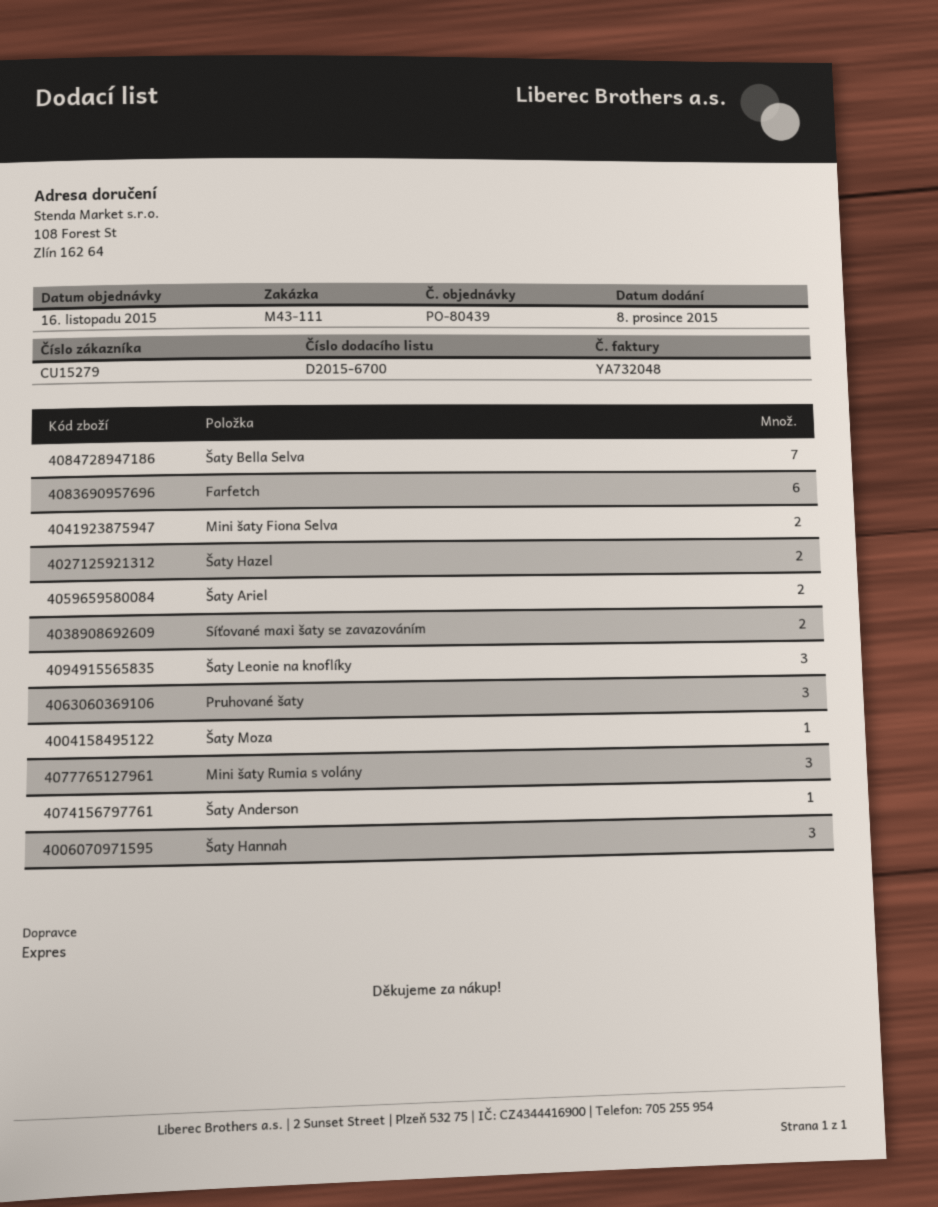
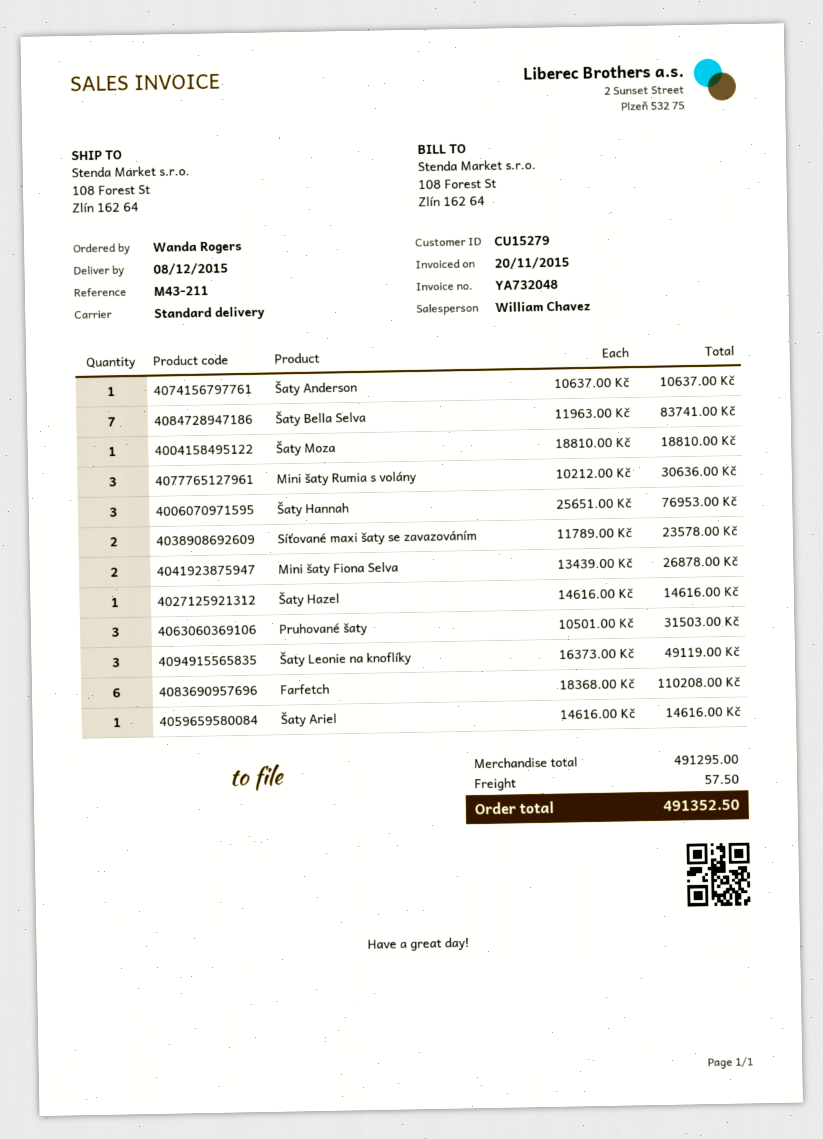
reference: M43-111 -> M43-211
shipping method: express -> standard
Šaty Hazel: 2 -> 1
Šaty Ariel: 2 -> 1

